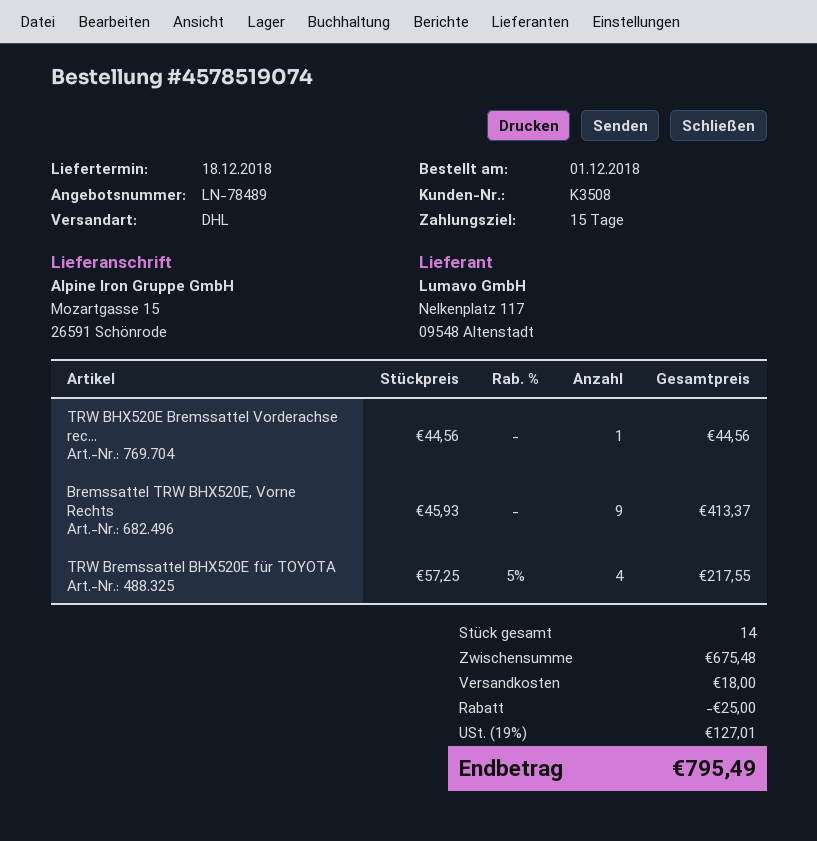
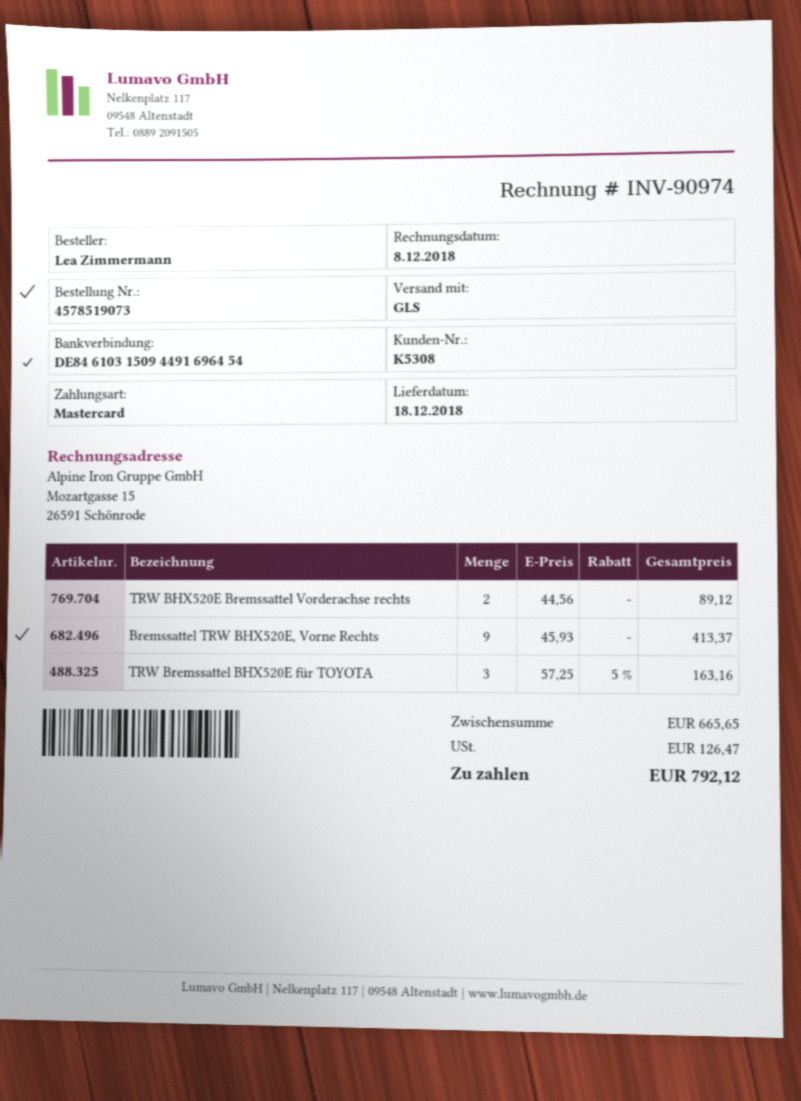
order number: 4578519074 -> 4578519073
customer number: K3508 -> K5308
shipping method: DHL -> GLS
TRW BHX520E Bremssattel Vorderachse rec...: 1 x 44.56 = 44.56 -> 2 x 44.56 = 89.12
TRW Bremssattel BHX520E für TOYOTA: 4 x 57.25 - 5% = 217.55 -> 3 x 57.25 - 5% = 163.16
subtotal: 675.48 -> 665.65
discount: 25.00 -> none
shipping: 18.00 -> none
tax: 127.01 -> 126.47
total: 795.49 -> 792.12

